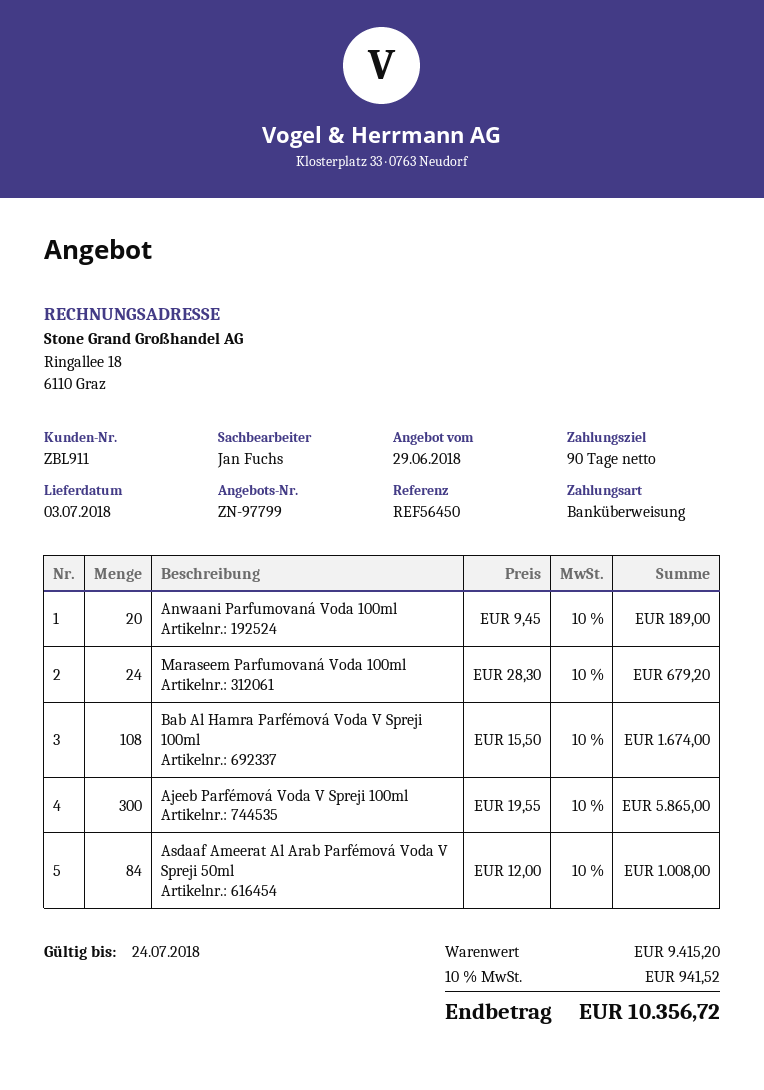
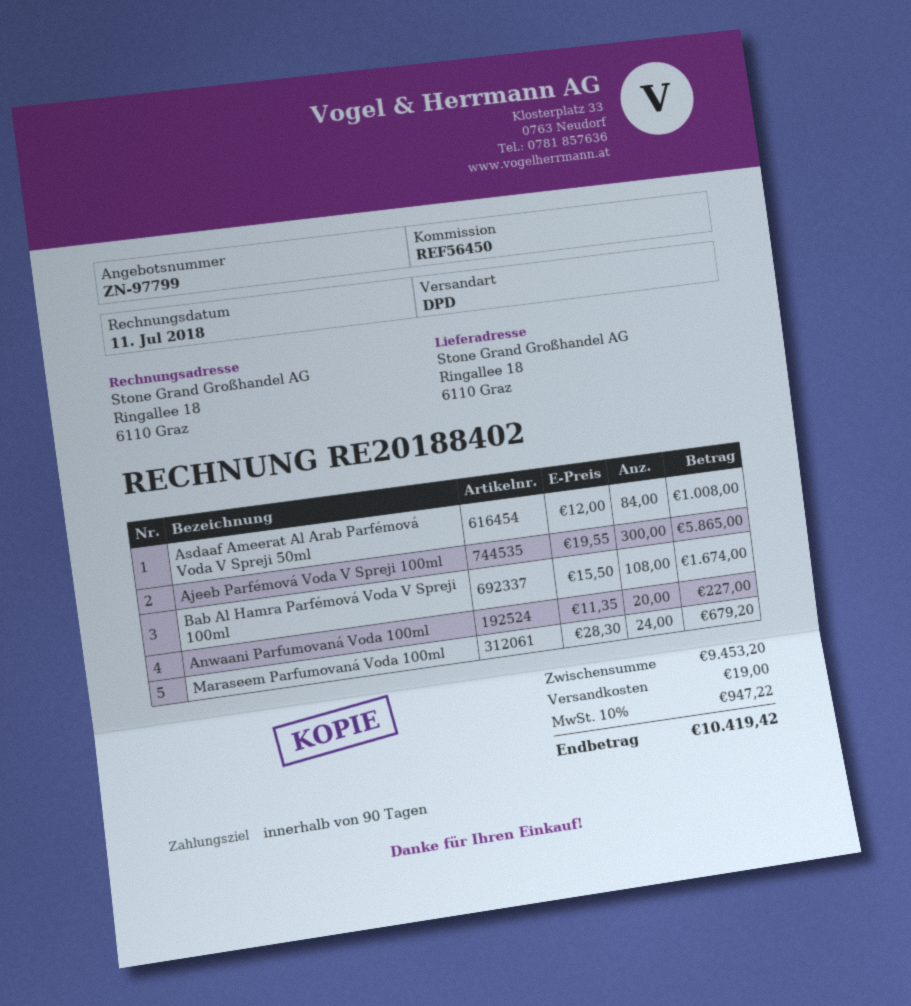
Anwaani Parfumovaná Voda 100ml: 20 x 9.45 = 189.00 -> 20 x 11.35 = 227.00
subtotal: 9415.20 -> 9453.20
shipping: none -> 19.00
tax: 10% = 941.52 -> 10% = 947.22
total: 10356.72 -> 10419.42

